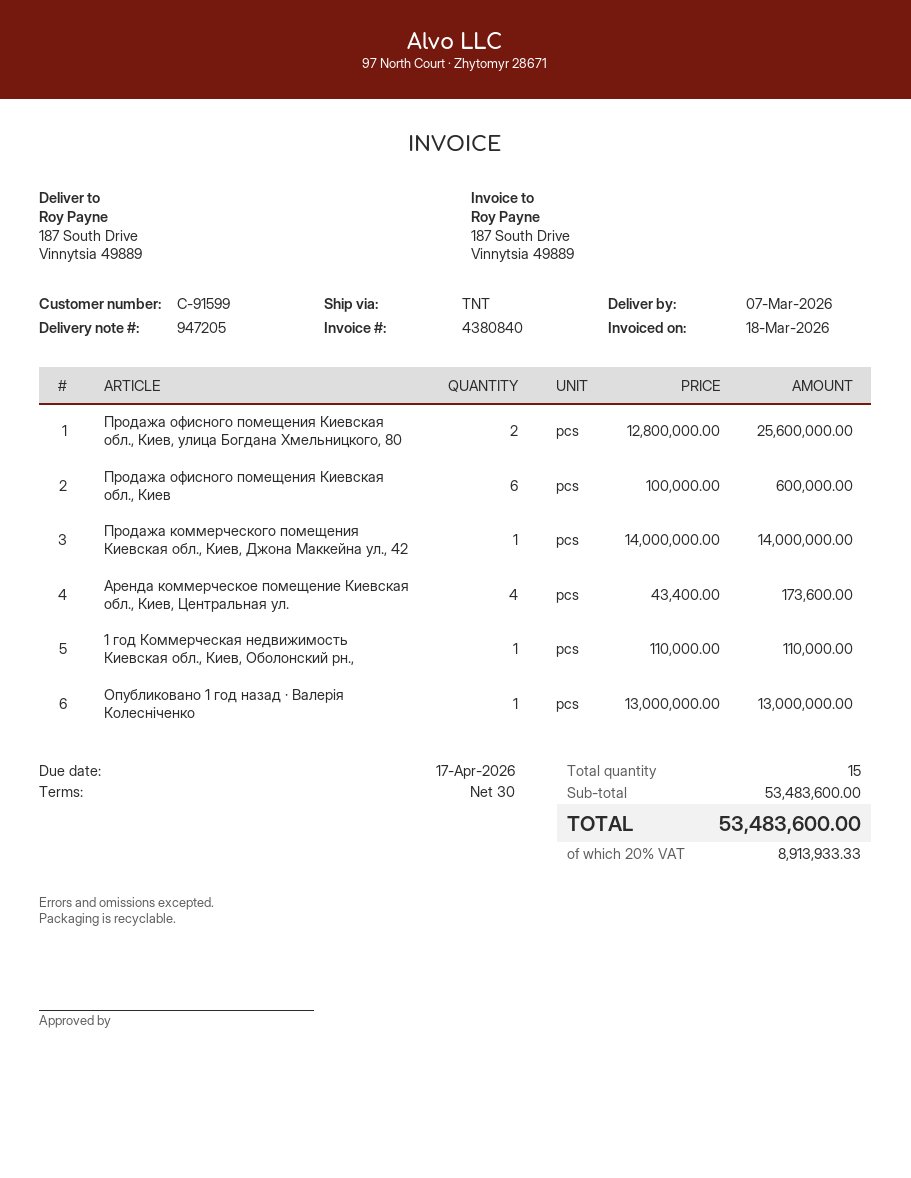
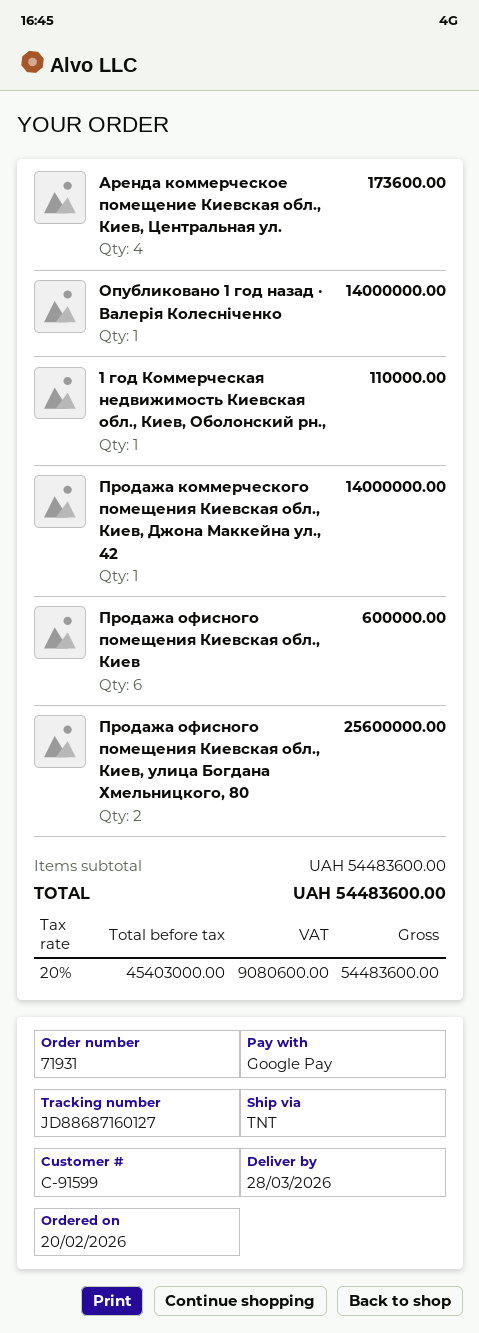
delivery date: 2026-03-07 -> 2026-03-28
Опубликовано 1 год назад · Валерія Колесніченко: 1 for 13000000.00 -> 1 for 14000000.00
subtotal: 53483600.00 -> 54483600.00
tax: 20% = 8913933.33 -> 20% = 9080600.00
total: 53483600.00 -> 54483600.00

